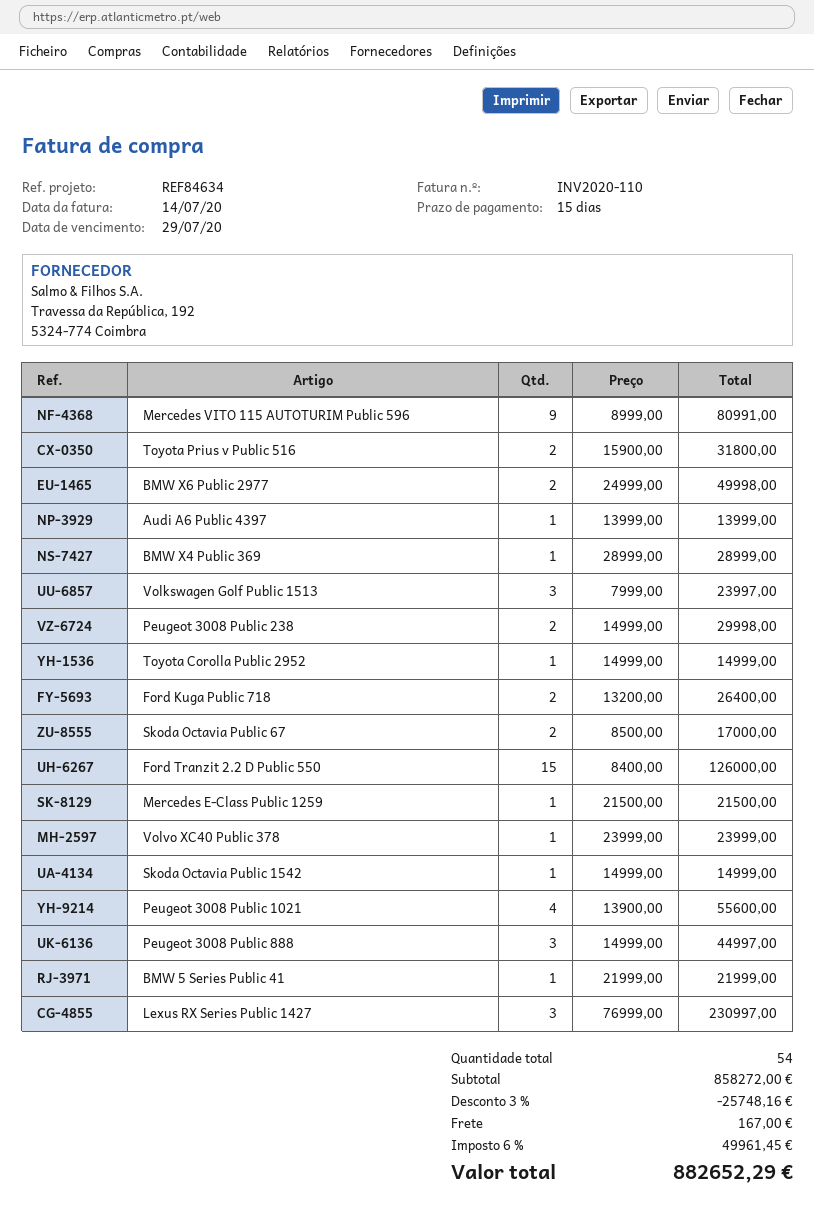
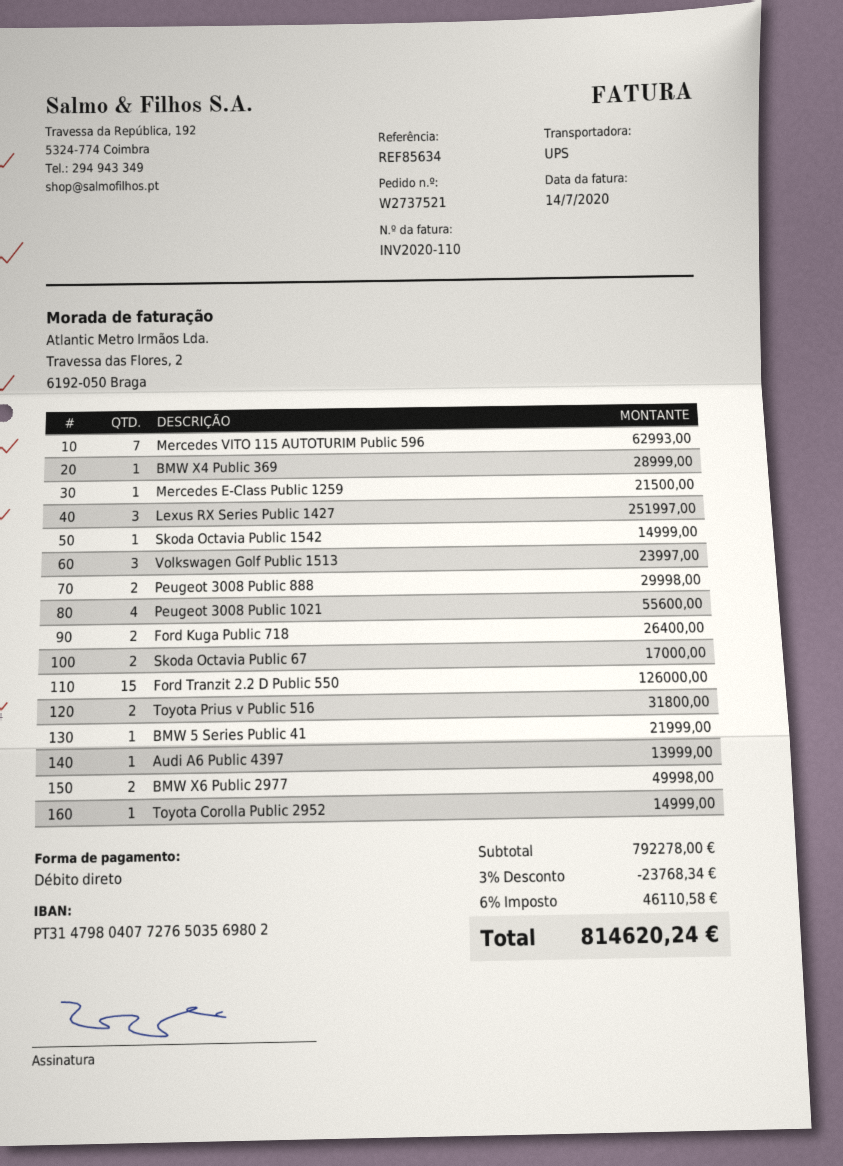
reference: REF84634 -> REF85634
Mercedes VITO 115 AUTOTURIM Public 596: 9 for 80991.00 -> 7 for 62993.00
Peugeot 3008 Public 238: 2 for 29998.00 -> none
Volvo XC40 Public 378: 1 for 23999.00 -> none
Peugeot 3008 Public 888: 3 for 44997.00 -> 2 for 29998.00
Lexus RX Series Public 1427: 3 for 230997.00 -> 3 for 251997.00
subtotal: 858272.00 -> 792278.00
discount: 3% = 25748.16 -> 3% = 23768.34
shipping: 167.00 -> none
tax: 6% = 49961.45 -> 6% = 46110.58
total: 882652.29 -> 814620.24

